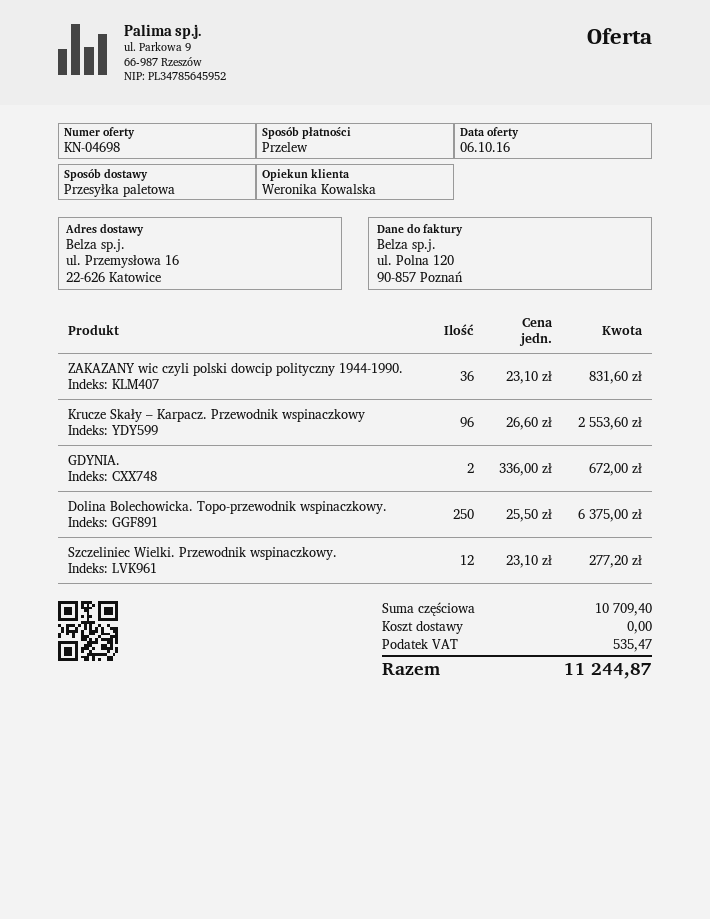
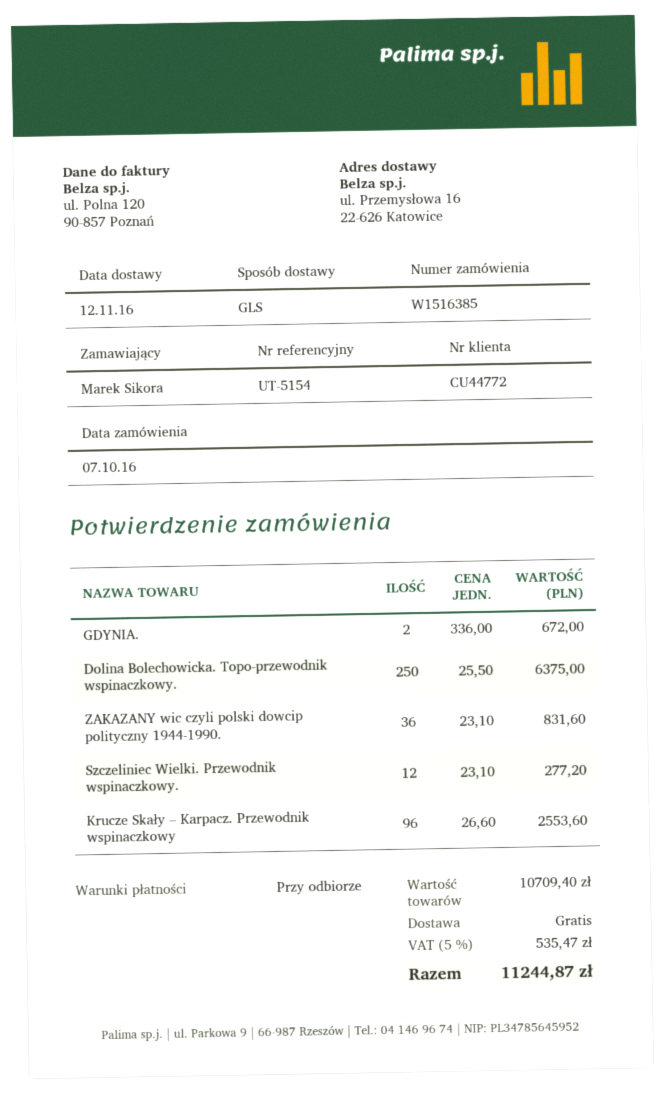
shipping method: pallet freight -> GLS

